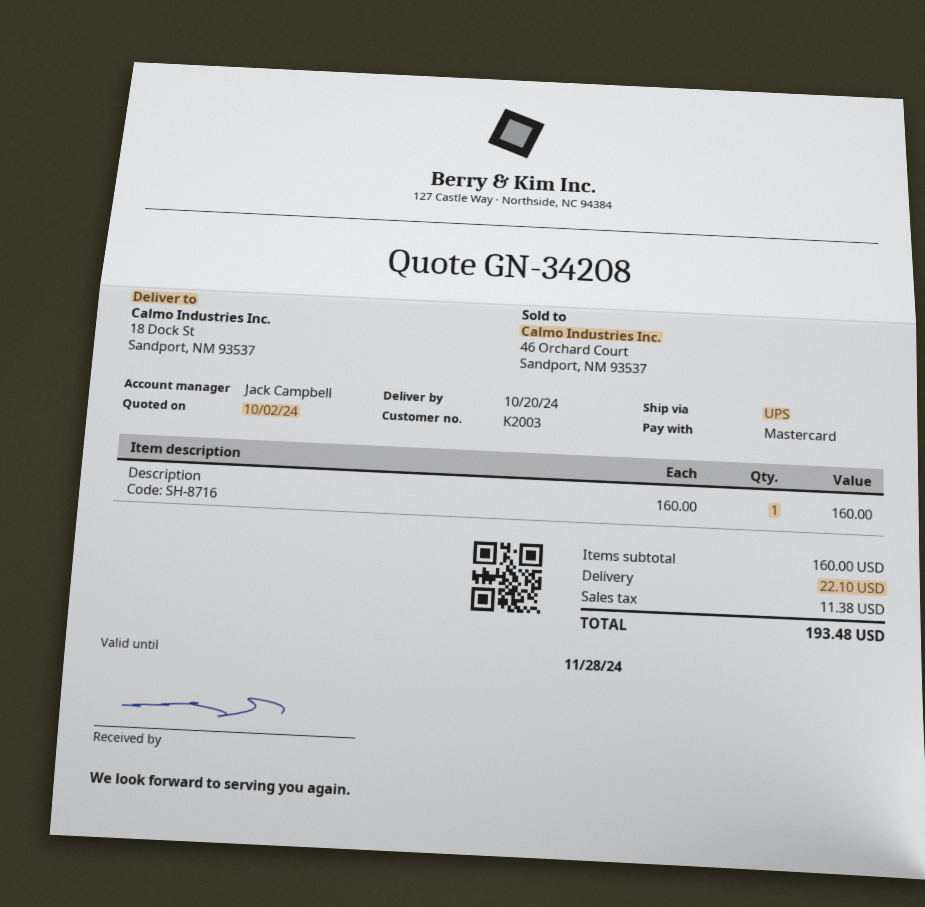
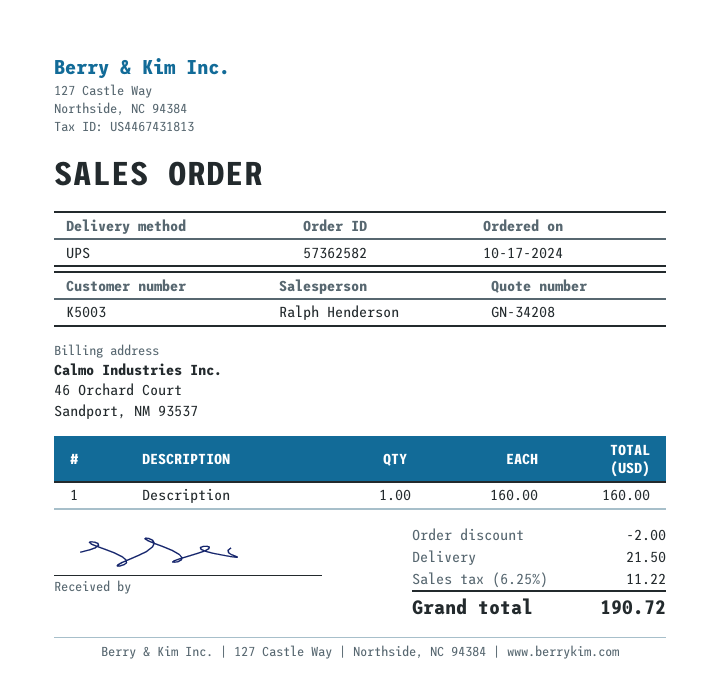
customer number: K2003 -> K5003
sales rep: Jack Campbell -> Ralph Henderson
discount: none -> 2.00
shipping: 22.10 -> 21.50
tax: 11.38 -> 11.22
total: 193.48 -> 190.72

